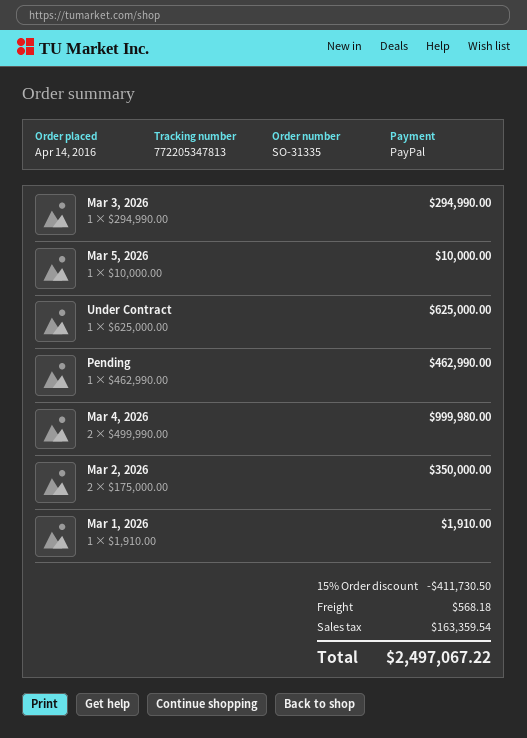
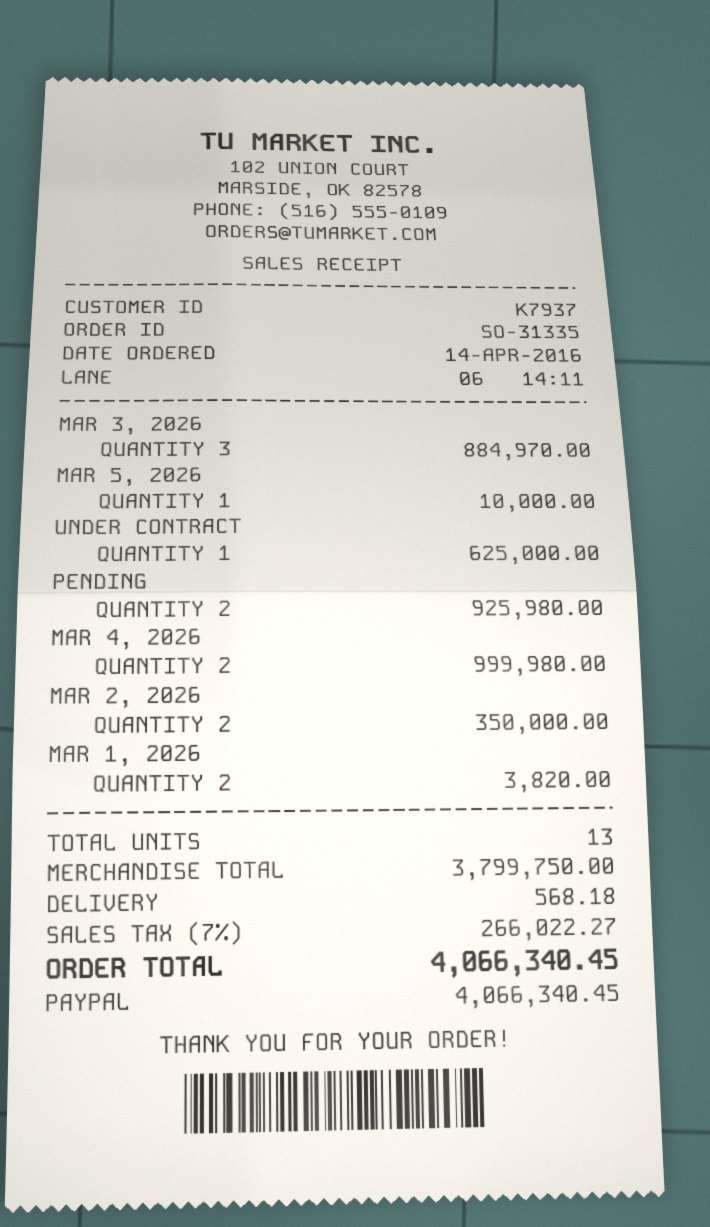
Mar 3, 2026: 1 for 294990.00 -> 3 for 884970.00
Pending: 1 for 462990.00 -> 2 for 925980.00
Mar 1, 2026: 1 for 1910.00 -> 2 for 3820.00
discount: 15% = 411730.50 -> none
tax: 163359.54 -> 266022.27
total: 2497067.22 -> 4066340.45

